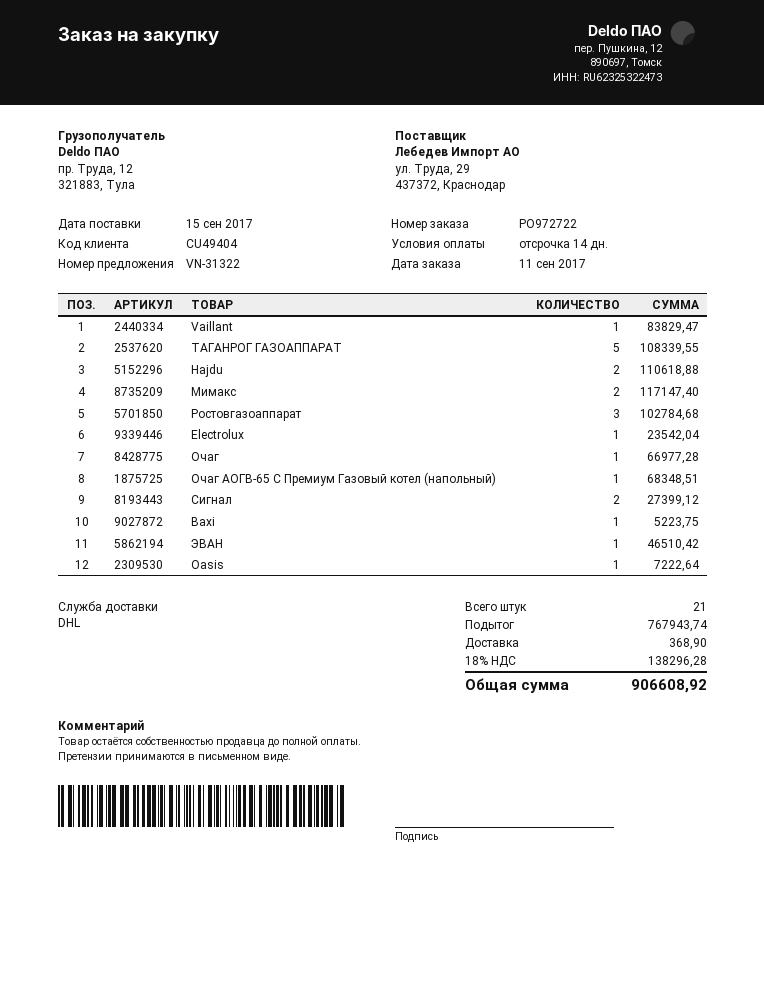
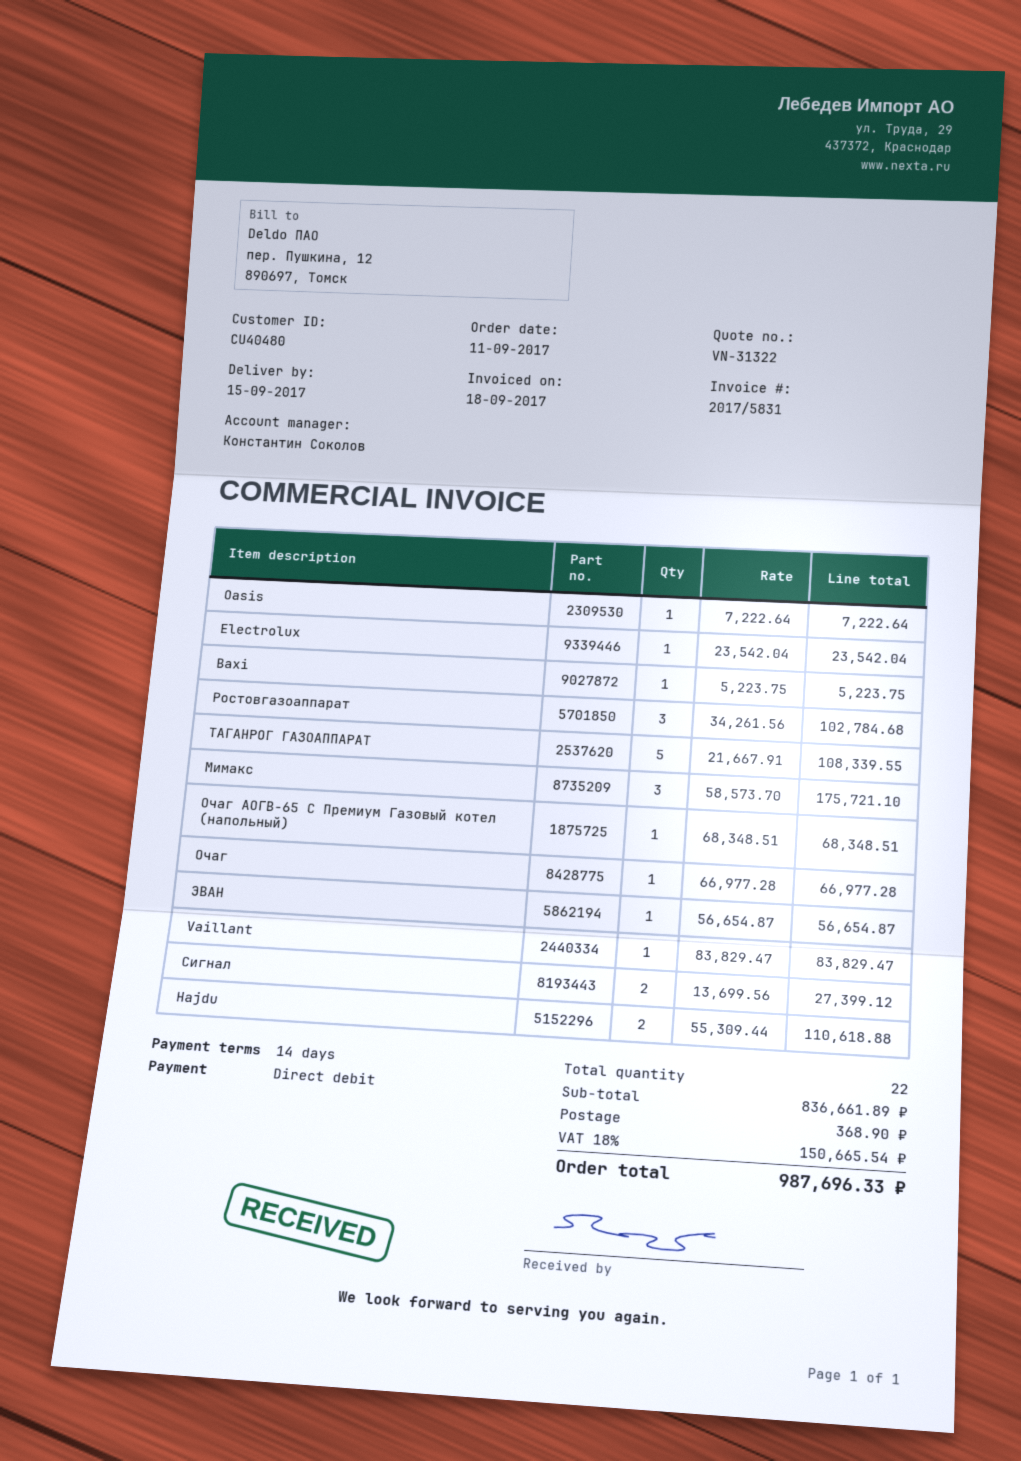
customer number: CU49404 -> CU40480
Мимакс: 2 for 117147.40 -> 3 for 175721.10
ЭВАН: 1 for 46510.42 -> 1 for 56654.87
total quantity: 21 -> 22
subtotal: 767943.74 -> 836661.89
tax: 18% = 138296.28 -> 18% = 150665.54
total: 906608.92 -> 987696.33

